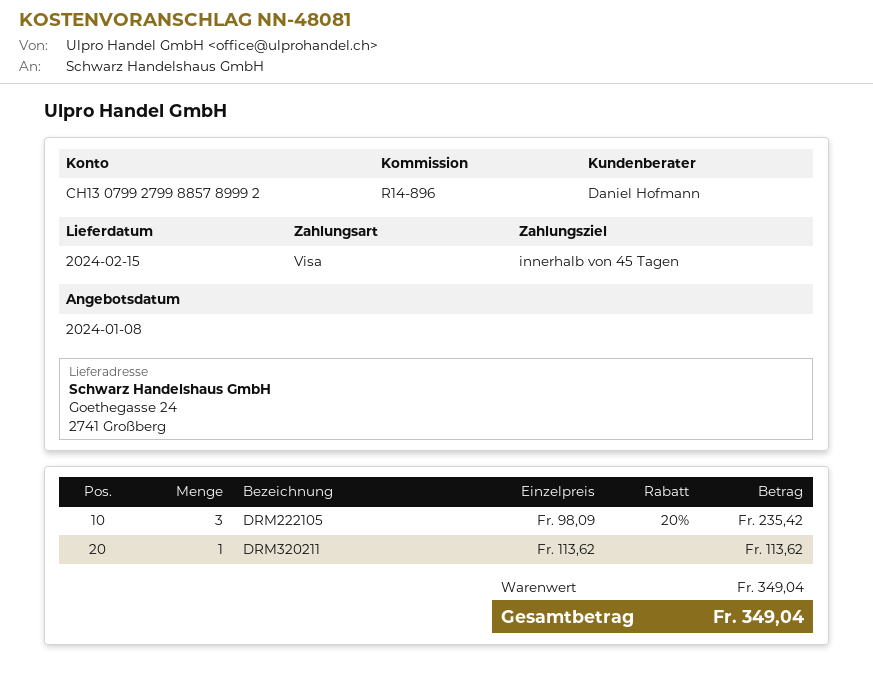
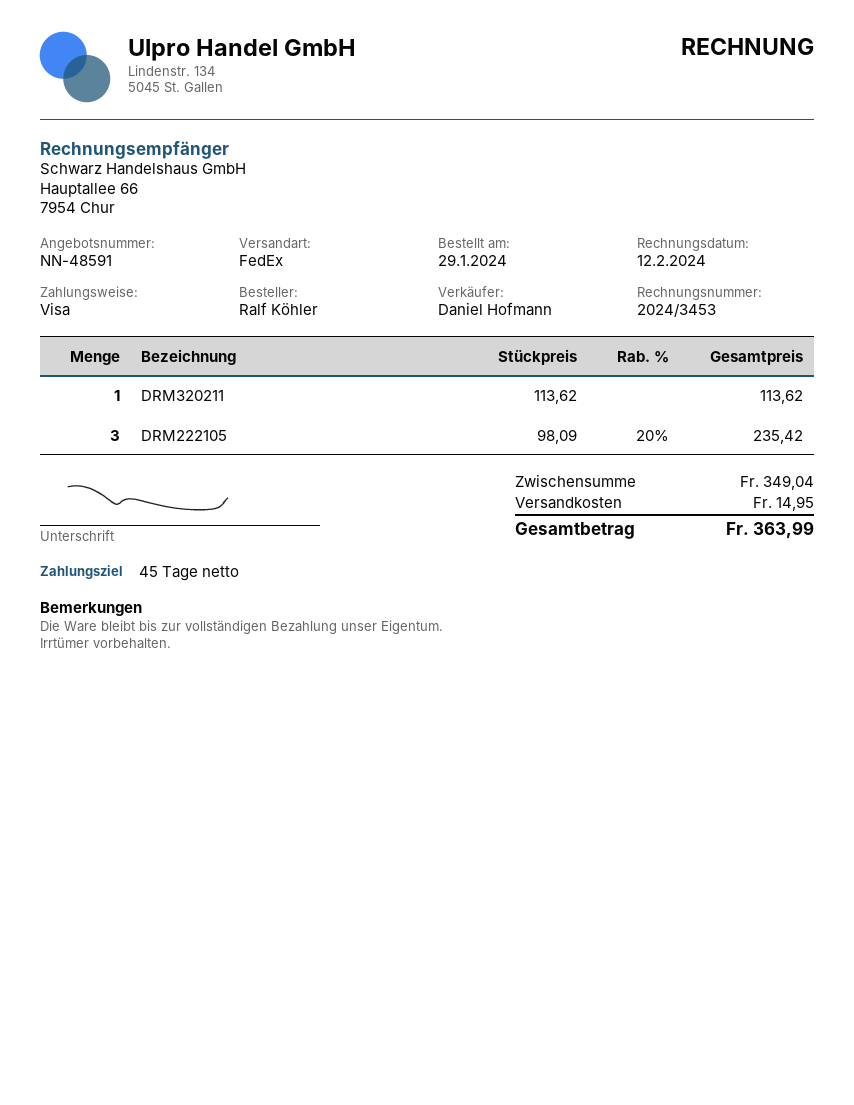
quote number: NN-48081 -> NN-48591
shipping: none -> 14.95
total: 349.04 -> 363.99

